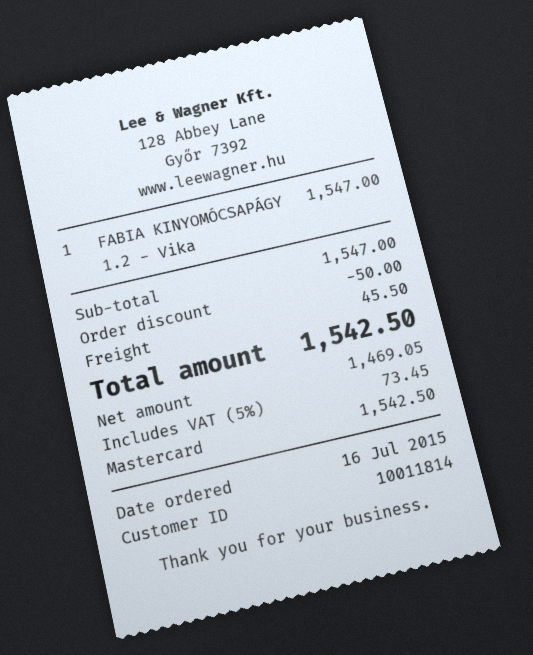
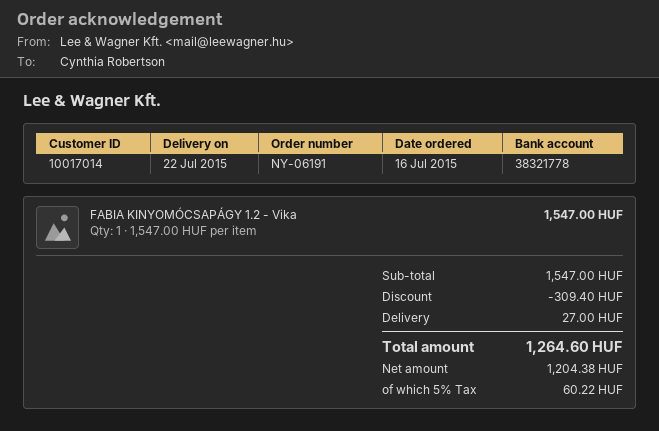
customer number: 10011814 -> 10017014
discount: 50.00 -> 309.40
shipping: 45.50 -> 27.00
net: 1469.05 -> 1204.38
tax: 5% = 73.45 -> 5% = 60.22
total: 1542.50 -> 1264.60

